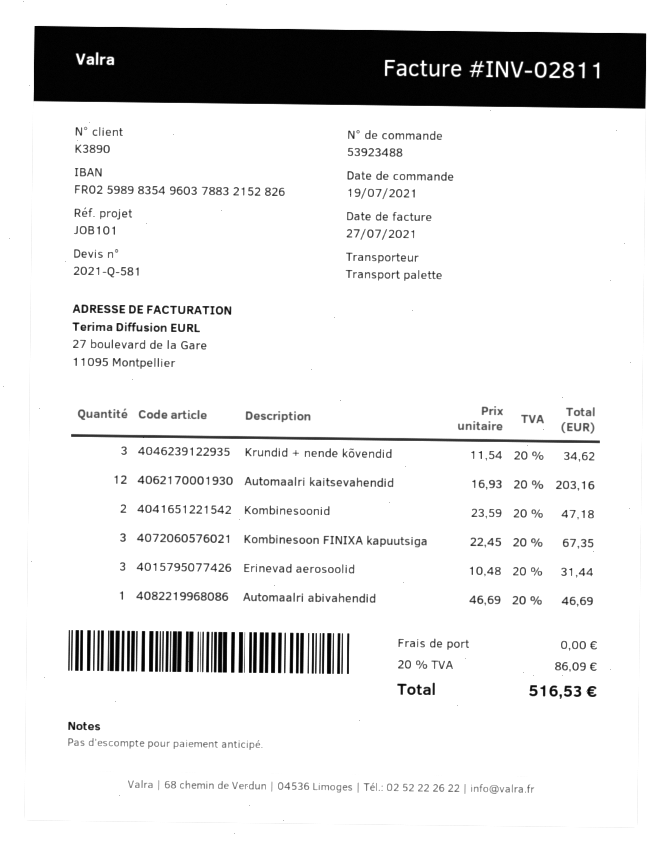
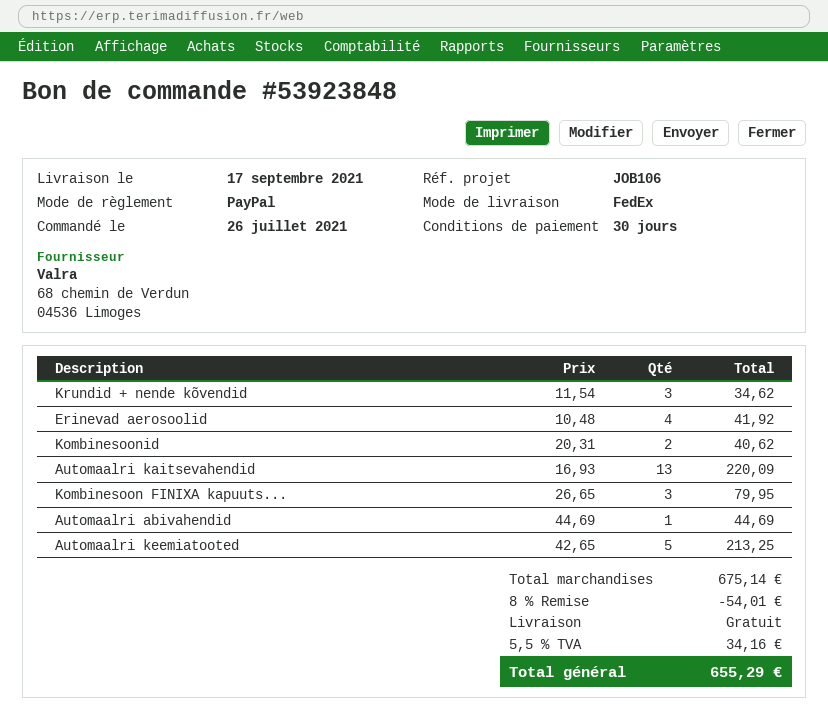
order number: 53923488 -> 53923848
order date: 2021-07-19 -> 2021-07-26
reference: JOB101 -> JOB106
shipping method: pallet freight -> FedEx
Automaalri kaitsevahendid: 12 x 16.93 = 203.16 -> 13 x 16.93 = 220.09
Kombinesoonid: 2 x 23.59 = 47.18 -> 2 x 20.31 = 40.62
Kombinesoon FINIXA kapuutsiga: 3 x 22.45 = 67.35 -> 3 x 26.65 = 79.95
Erinevad aerosoolid: 3 x 10.48 = 31.44 -> 4 x 10.48 = 41.92
Automaalri abivahendid: 1 x 46.69 = 46.69 -> 1 x 44.69 = 44.69
Automaalri keemiatooted: none -> 5 x 42.65 = 213.25
discount: none -> 8% = 54.01
tax: 20% = 86.09 -> 5.5% = 34.16
total: 516.53 -> 655.29

